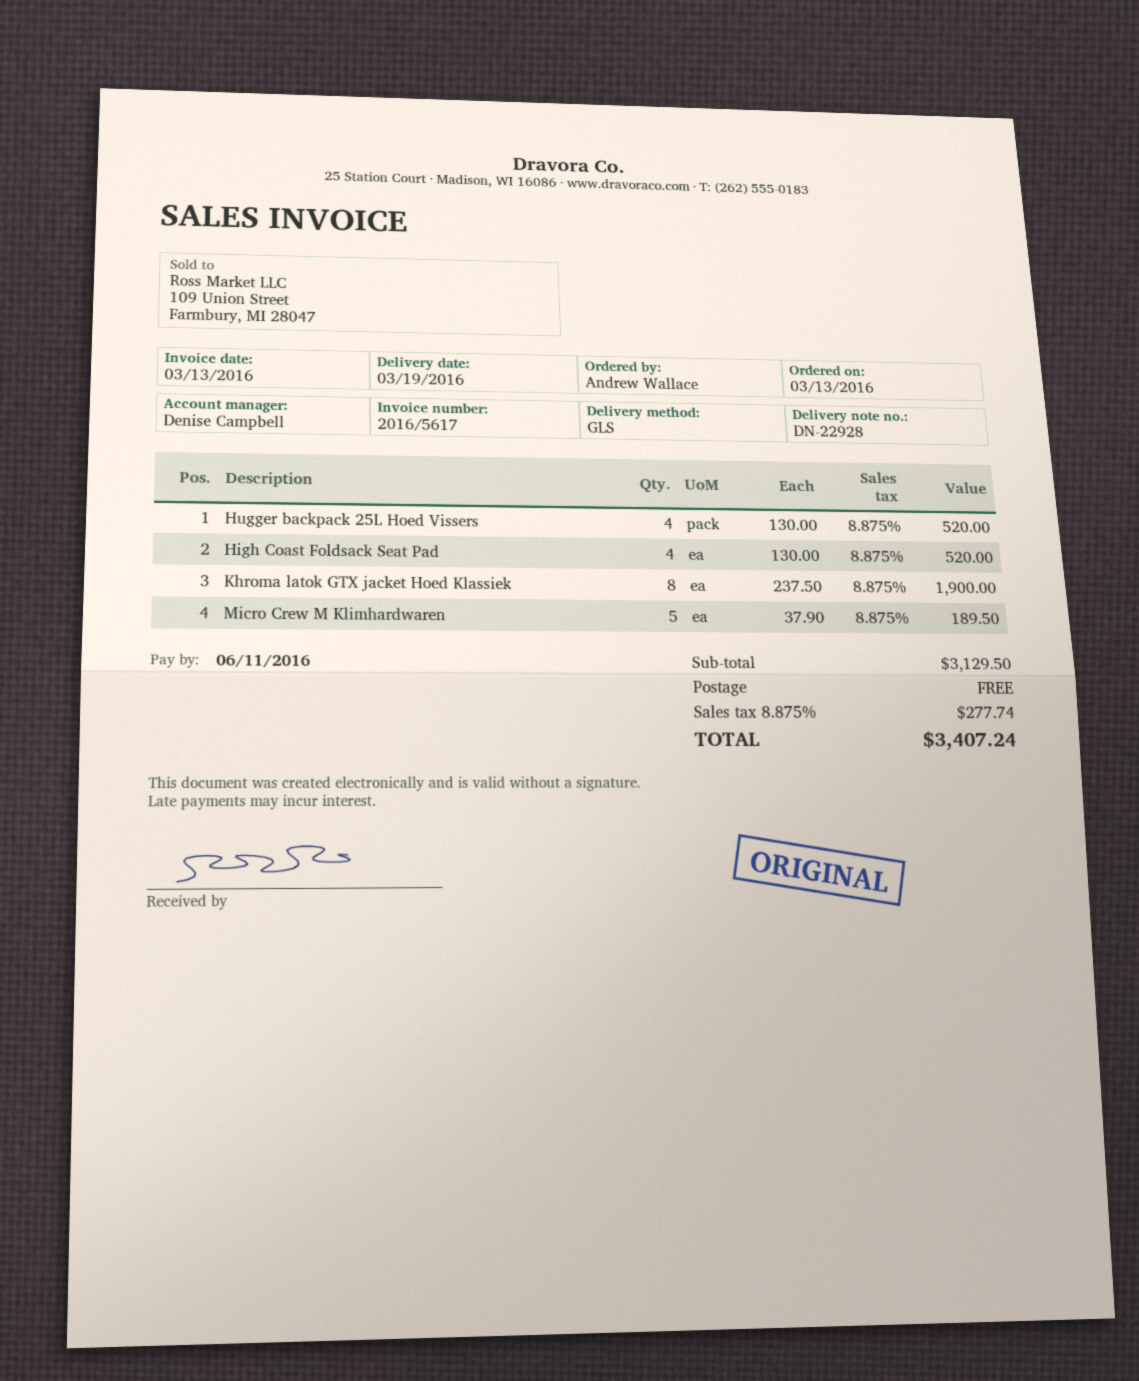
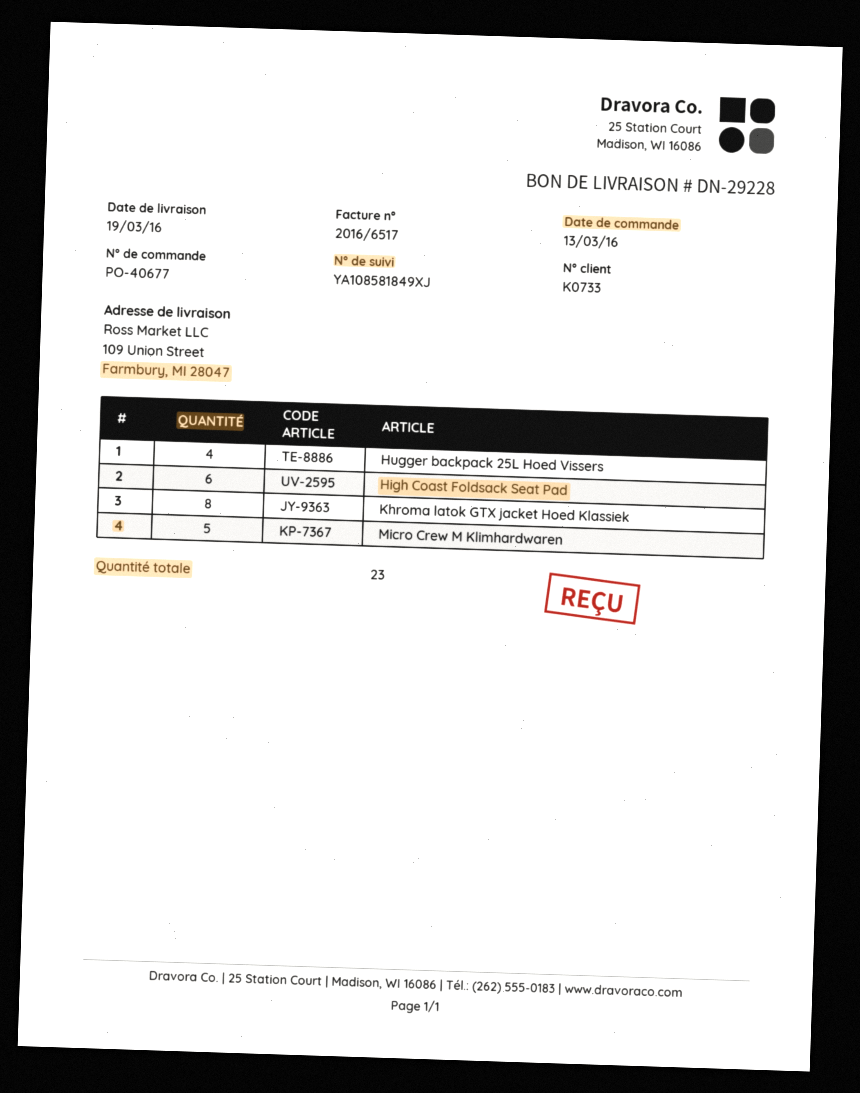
delivery note number: DN-22928 -> DN-29228
invoice number: 2016/5617 -> 2016/6517
High Coast Foldsack Seat Pad: 4 -> 6

